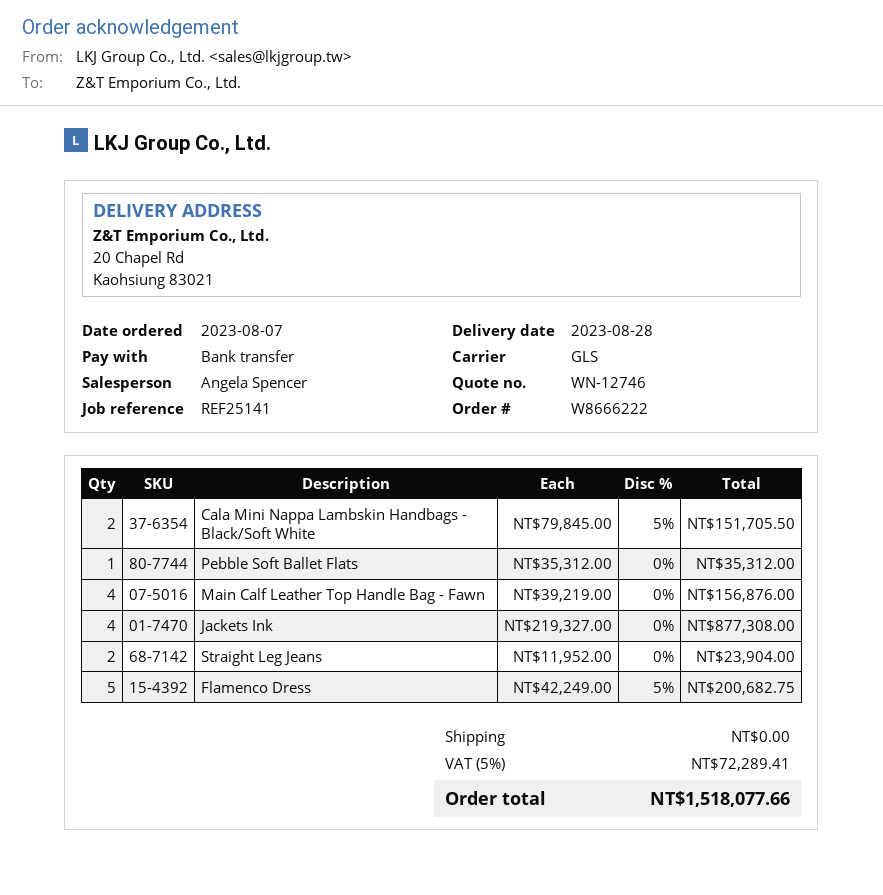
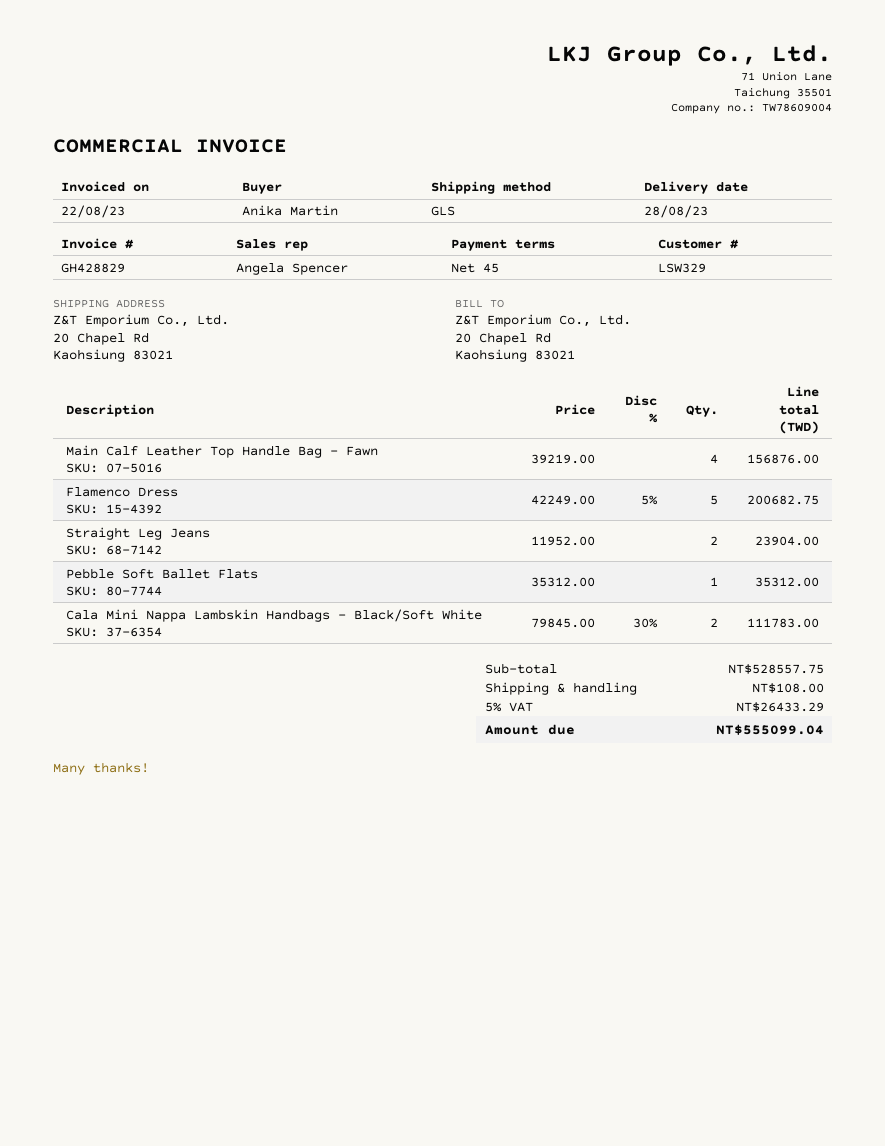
Cala Mini Nappa Lambskin Handbags - Black/Soft White: 2 x 79845.00 - 5% = 151705.50 -> 2 x 79845.00 - 30% = 111783.00
Jackets Ink: 4 x 219327.00 = 877308.00 -> none
shipping: 0.00 -> 108.00
tax: 5% = 72289.41 -> 5% = 26433.29
total: 1518077.66 -> 555099.04

